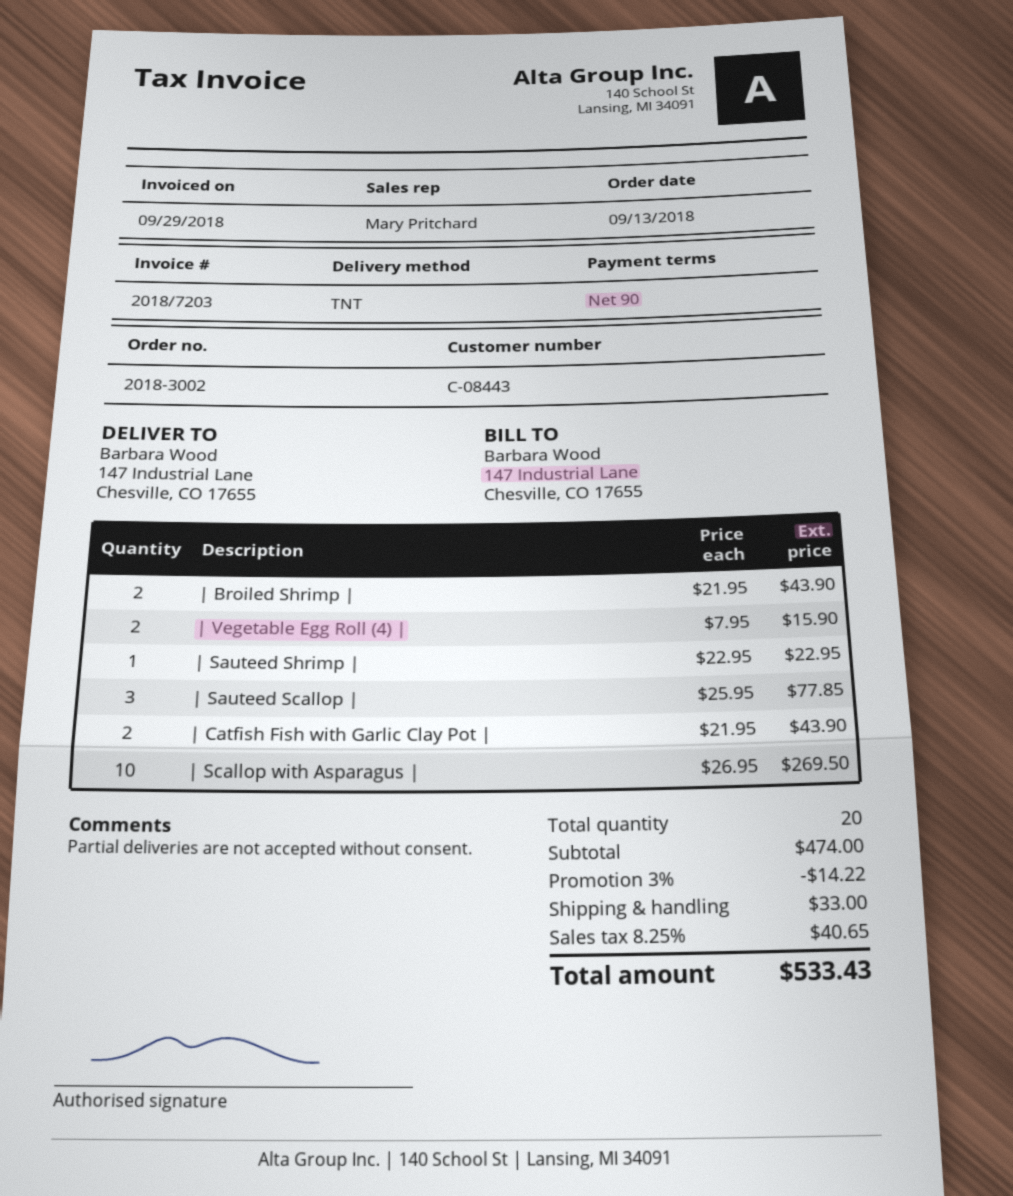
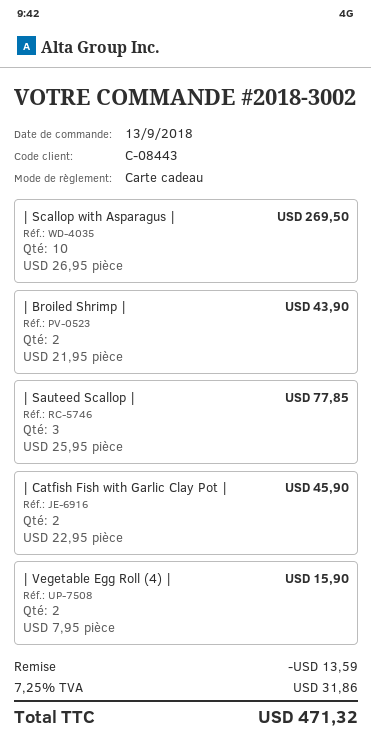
| Sauteed Shrimp |: 1 x 22.95 = 22.95 -> none
| Catfish Fish with Garlic Clay Pot |: 2 x 21.95 = 43.90 -> 2 x 22.95 = 45.90
discount: 14.22 -> 13.59
shipping: 33.00 -> none
tax: 8.25% = 40.65 -> 7.25% = 31.86
total: 533.43 -> 471.32

